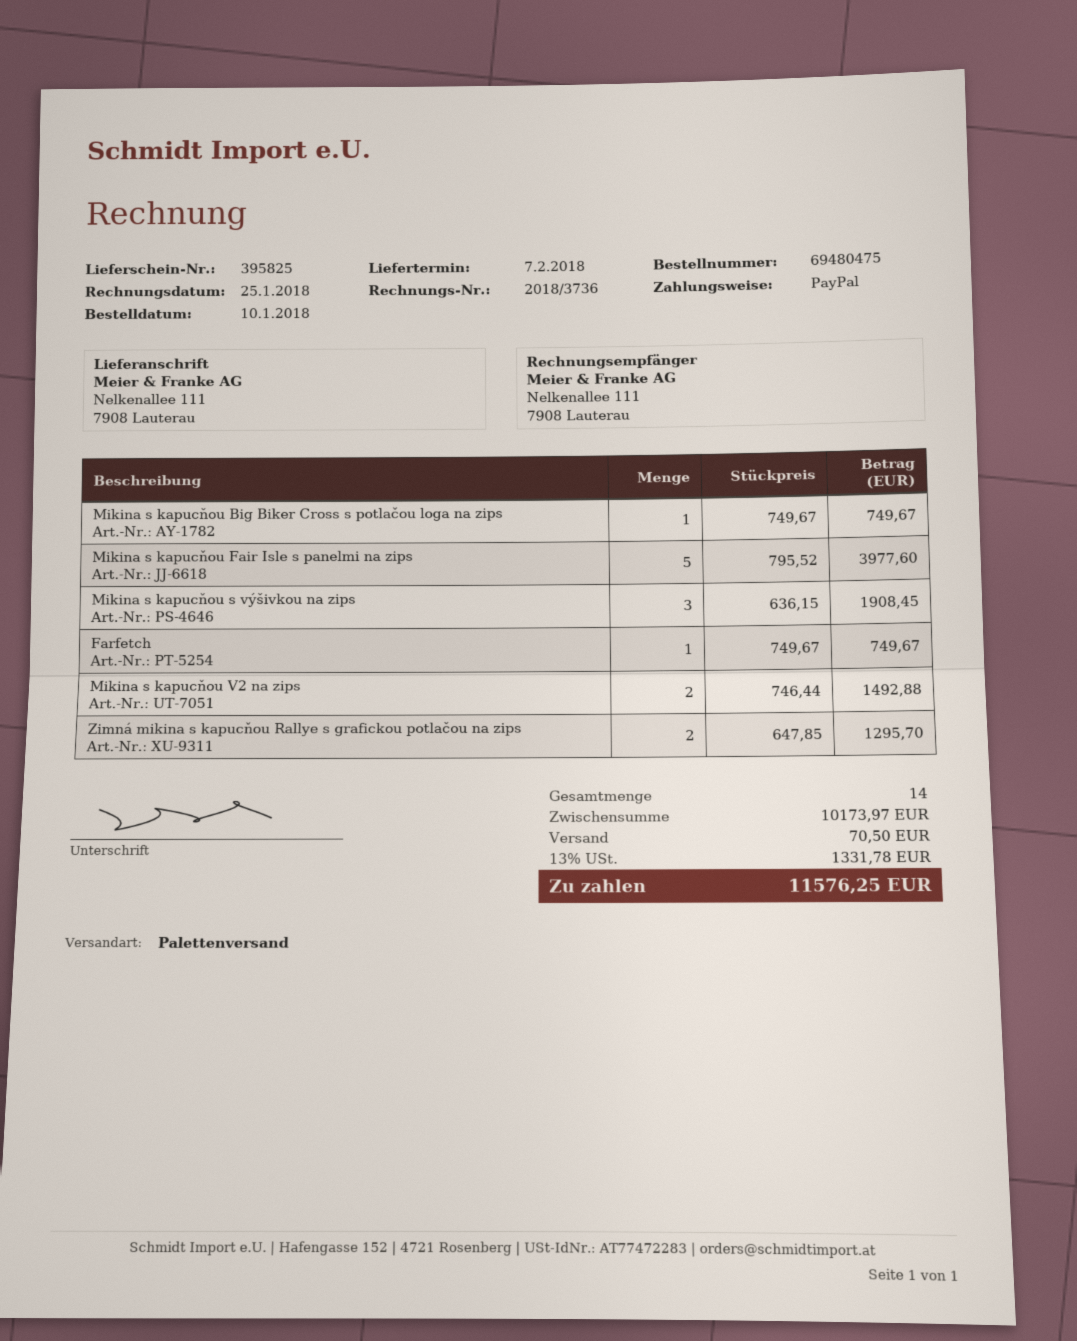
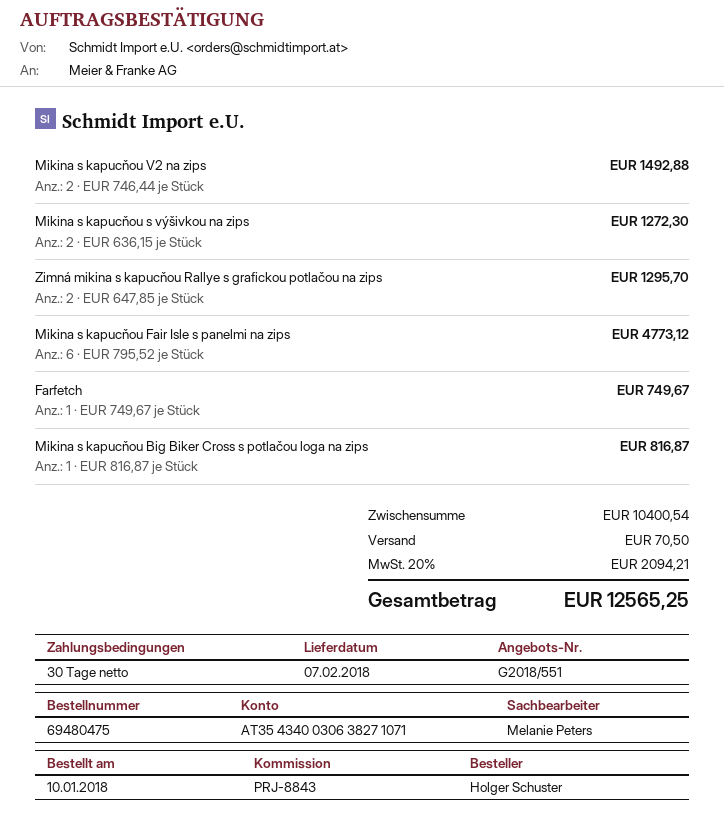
Mikina s kapucňou Big Biker Cross s potlačou loga na zips: 1 x 749.67 = 749.67 -> 1 x 816.87 = 816.87
Mikina s kapucňou Fair Isle s panelmi na zips: 5 x 795.52 = 3977.60 -> 6 x 795.52 = 4773.12
Mikina s kapucňou s výšivkou na zips: 3 x 636.15 = 1908.45 -> 2 x 636.15 = 1272.30
subtotal: 10173.97 -> 10400.54
tax: 13% = 1331.78 -> 20% = 2094.21
total: 11576.25 -> 12565.25

